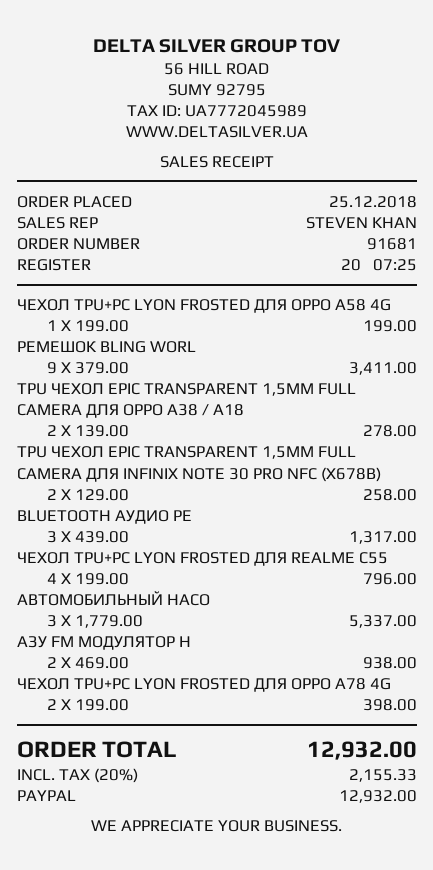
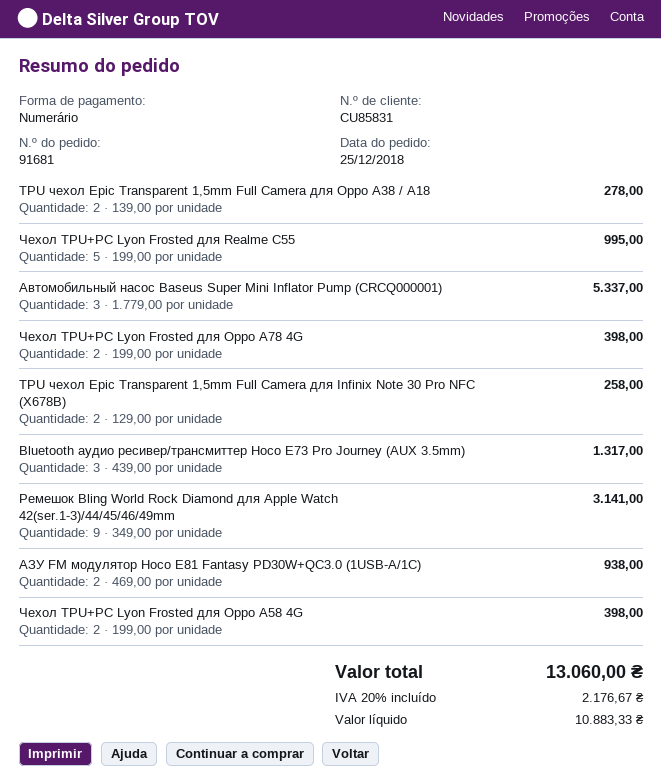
payment method: PayPal -> cash
ЧЕХОЛ TPU+PC LYON FROSTED ДЛЯ OPPO A58 4G: 1 x 199.00 = 199.00 -> 2 x 199.00 = 398.00
РЕМЕШОК BLING WORL: 9 x 379.00 = 3411.00 -> 9 x 349.00 = 3141.00
ЧЕХОЛ TPU+PC LYON FROSTED ДЛЯ REALME C55: 4 x 199.00 = 796.00 -> 5 x 199.00 = 995.00
tax: 20% = 2155.33 -> 20% = 2176.67
total: 12932.00 -> 13060.00

